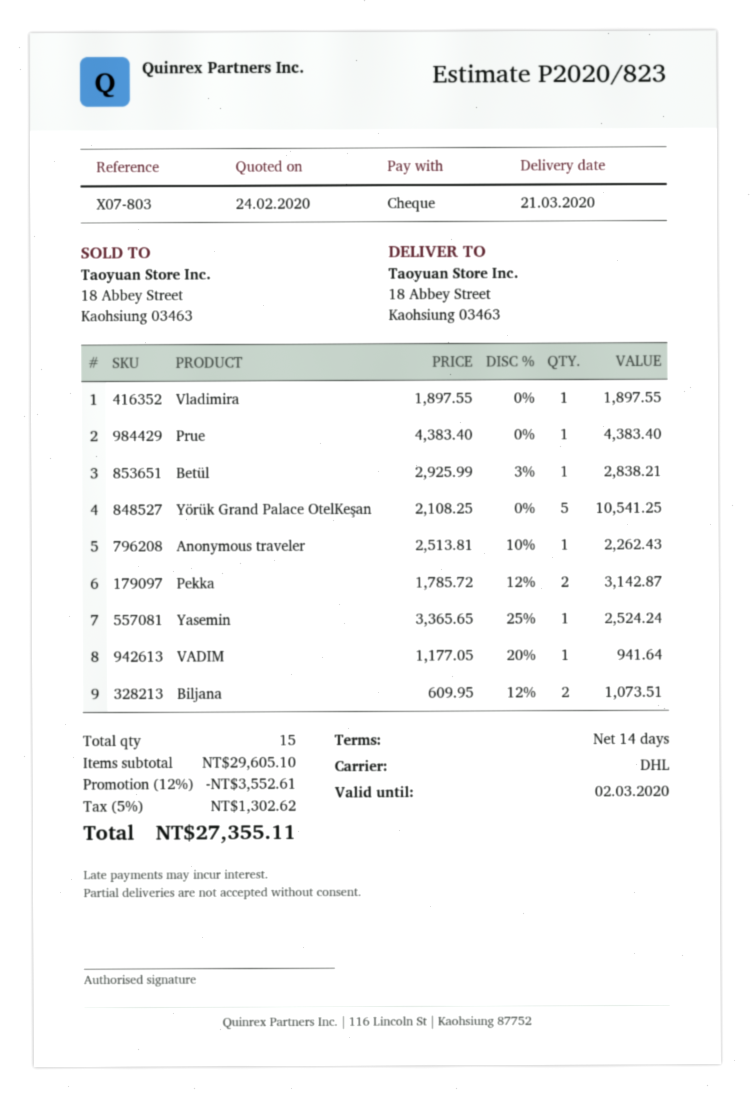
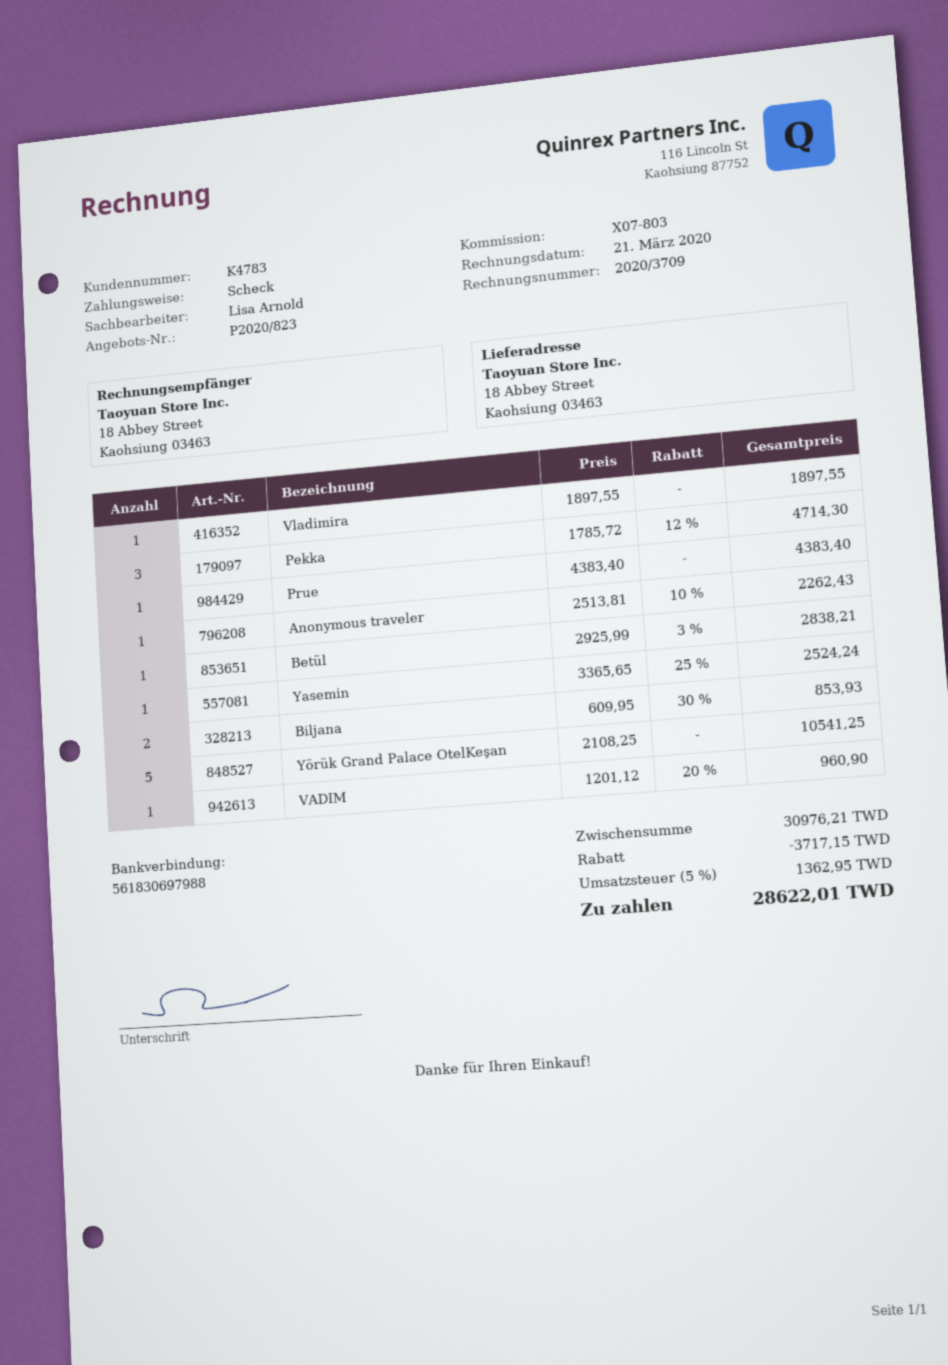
Pekka: 2 x 1785.72 - 12% = 3142.87 -> 3 x 1785.72 - 12% = 4714.30
VADIM: 1 x 1177.05 - 20% = 941.64 -> 1 x 1201.12 - 20% = 960.90
Biljana: 2 x 609.95 - 12% = 1073.51 -> 2 x 609.95 - 30% = 853.93
subtotal: 29605.10 -> 30976.21
discount: 3552.61 -> 3717.15
tax: 5% = 1302.62 -> 5% = 1362.95
total: 27355.11 -> 28622.01

